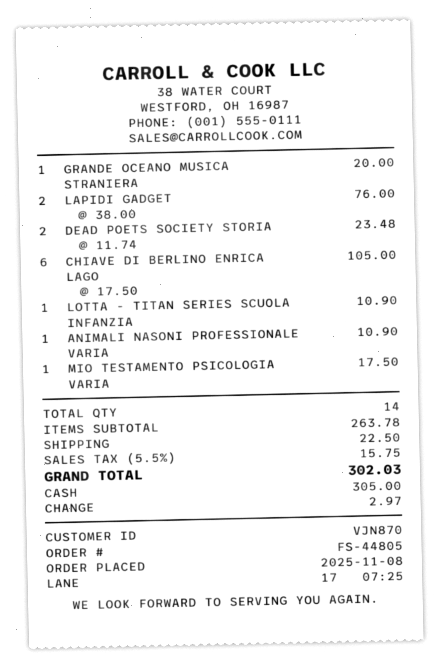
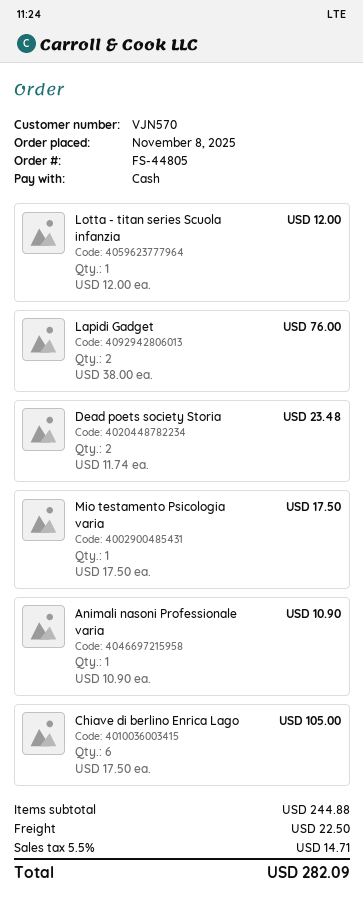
customer number: VJN870 -> VJN570
GRANDE OCEANO MUSICA STRANIERA: 1 x 20.00 = 20.00 -> none
LOTTA - TITAN SERIES SCUOLA INFANZIA: 1 x 10.90 = 10.90 -> 1 x 12.00 = 12.00
subtotal: 263.78 -> 244.88
tax: 5.5% = 15.75 -> 5.5% = 14.71
total: 302.03 -> 282.09

